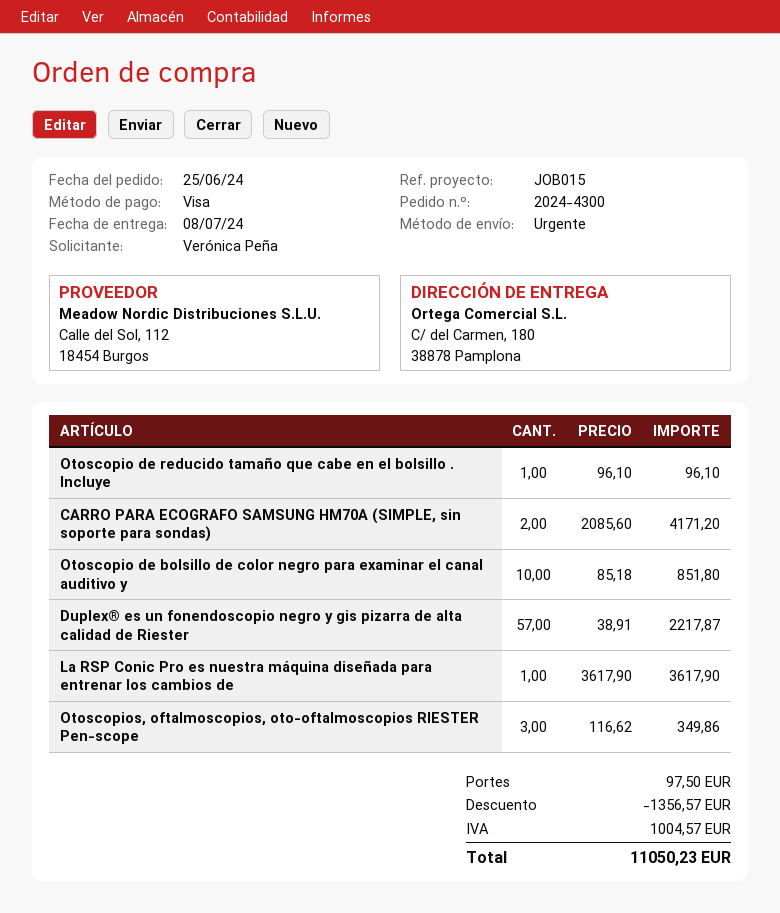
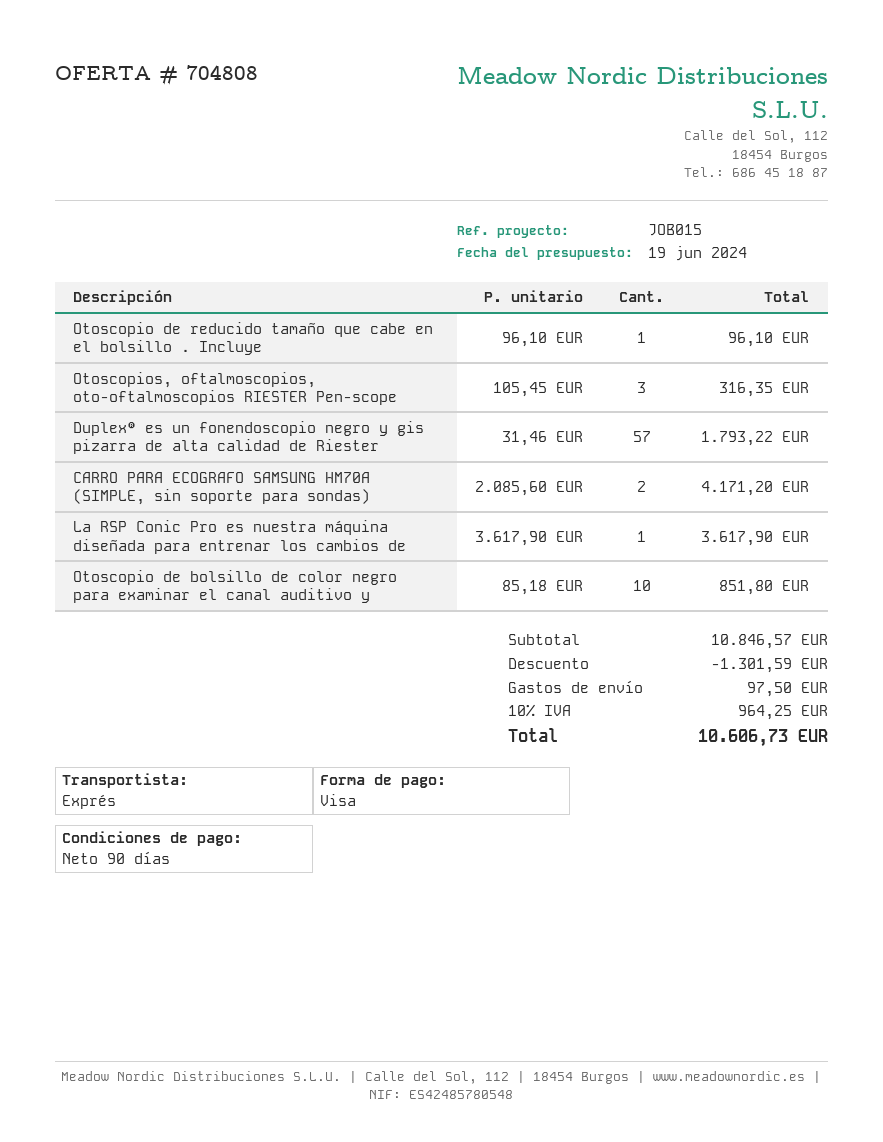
Duplex® es un fonendoscopio negro y gis pizarra de alta calidad de Riester: 57 x 38.91 = 2217.87 -> 57 x 31.46 = 1793.22
Otoscopios, oftalmoscopios, oto-oftalmoscopios RIESTER Pen-scope: 3 x 116.62 = 349.86 -> 3 x 105.45 = 316.35
discount: 1356.57 -> 1301.59
tax: 1004.57 -> 964.25
total: 11050.23 -> 10606.73

